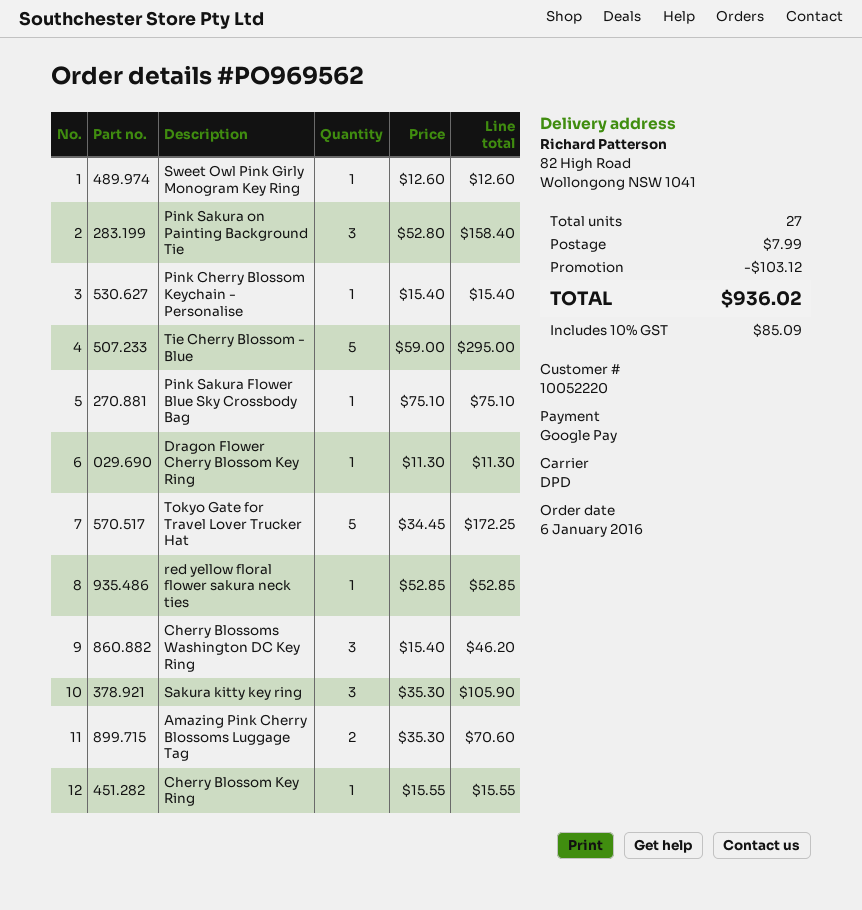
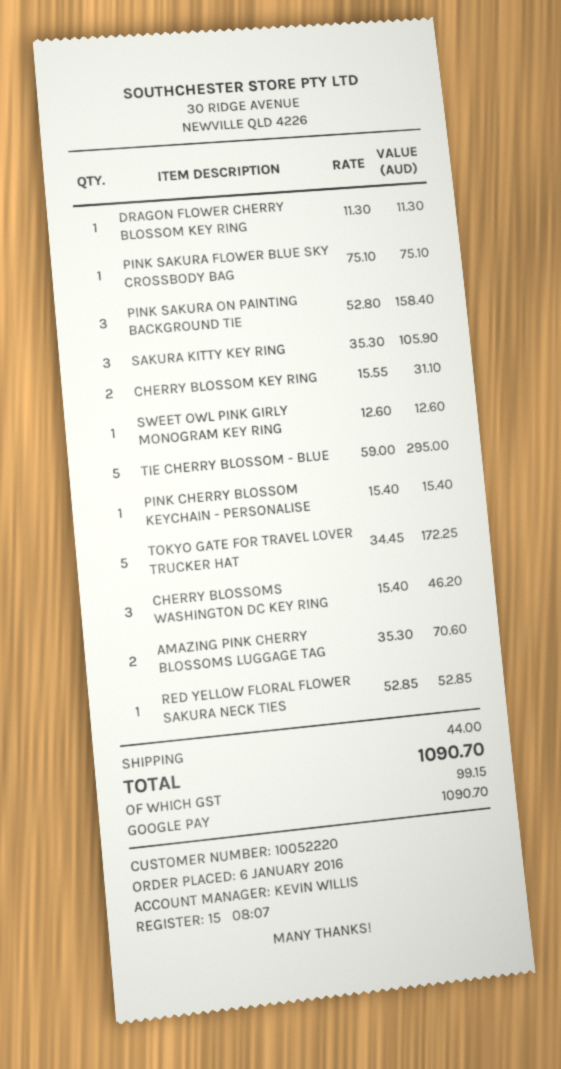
Cherry Blossom Key Ring: 1 x 15.55 = 15.55 -> 2 x 15.55 = 31.10
discount: 103.12 -> none
shipping: 7.99 -> 44.00
tax: 85.09 -> 99.15
total: 936.02 -> 1090.70

